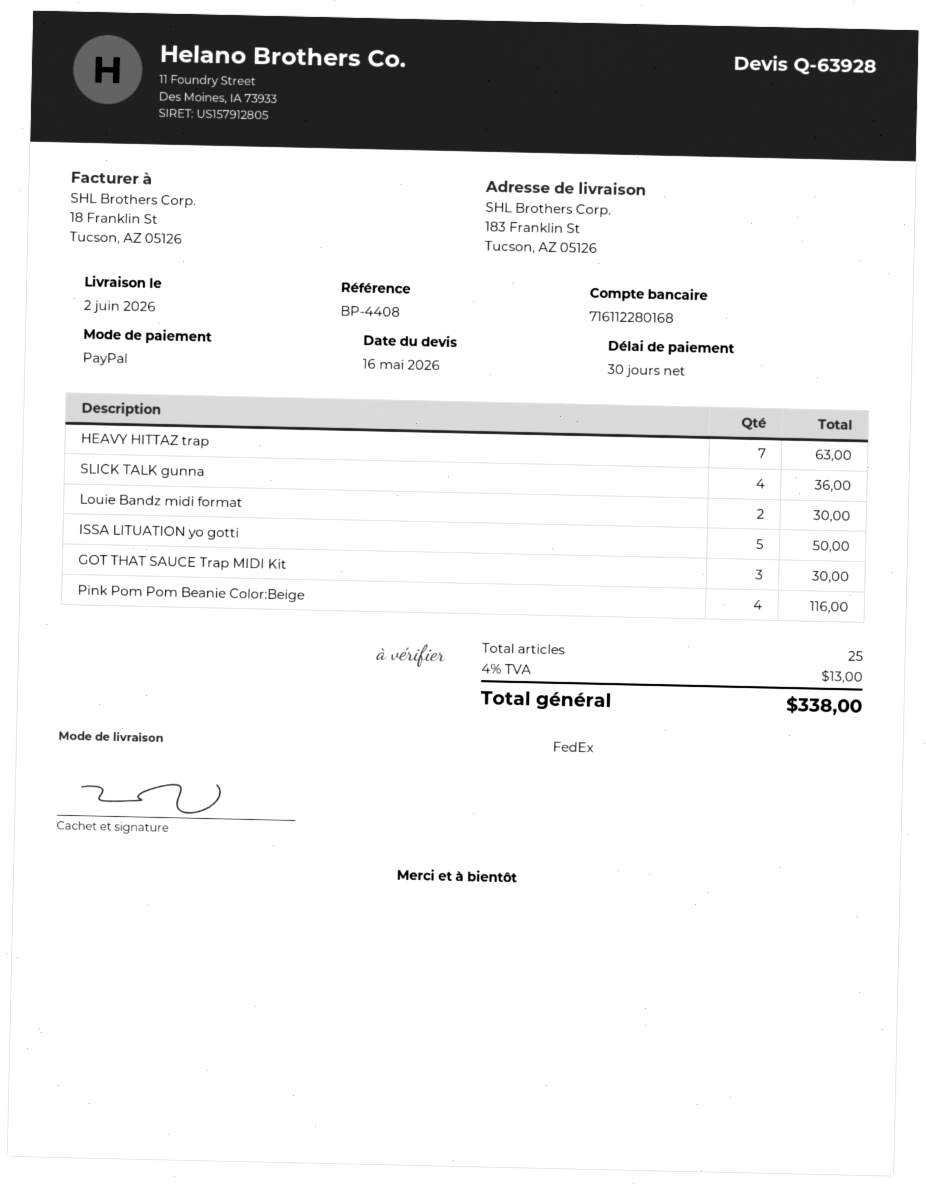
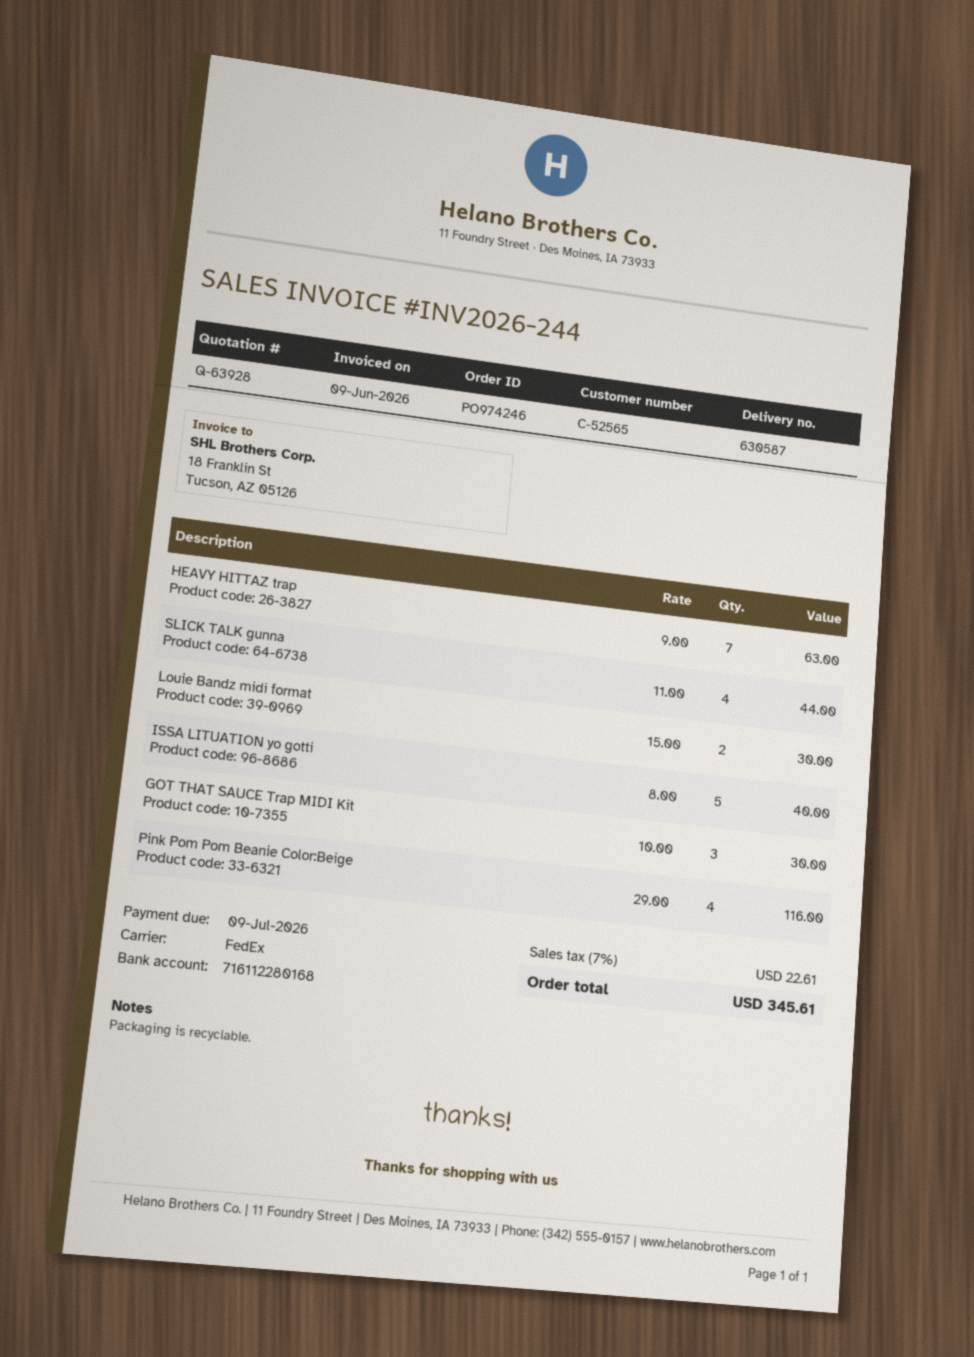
SLICK TALK gunna: 4 for 36.00 -> 4 for 44.00
ISSA LITUATION yo gotti: 5 for 50.00 -> 5 for 40.00
tax: 4% = 13.00 -> 7% = 22.61
total: 338.00 -> 345.61

